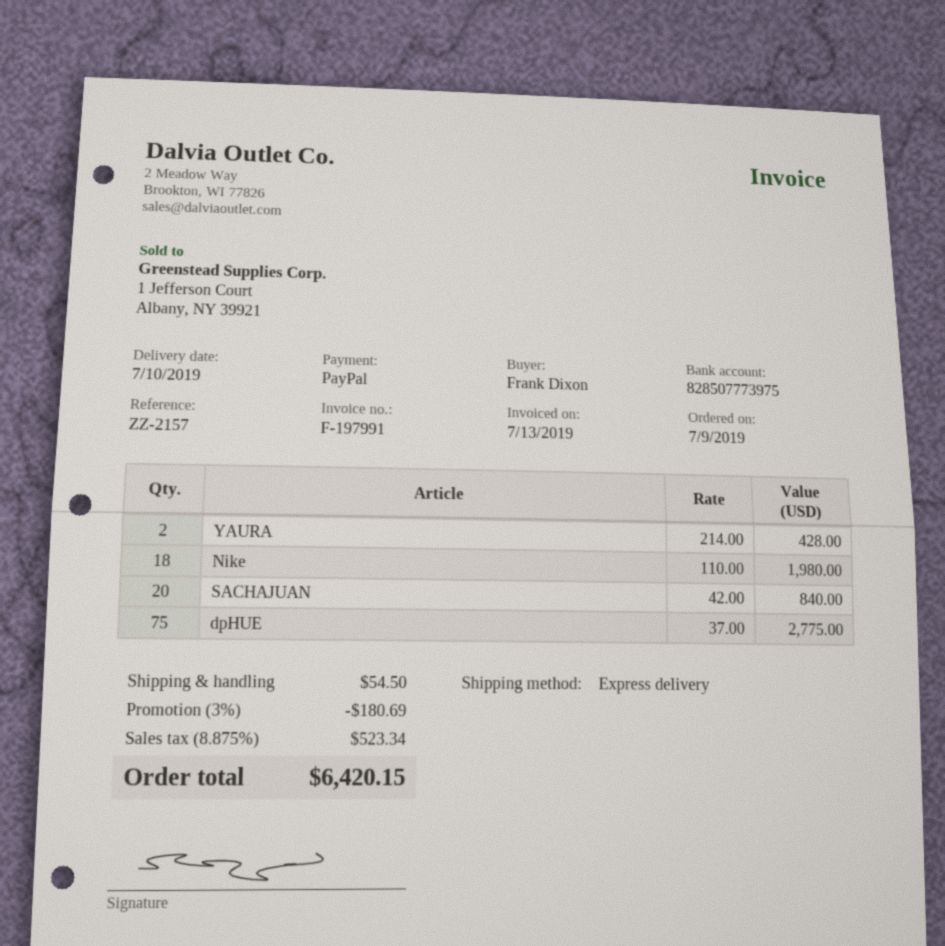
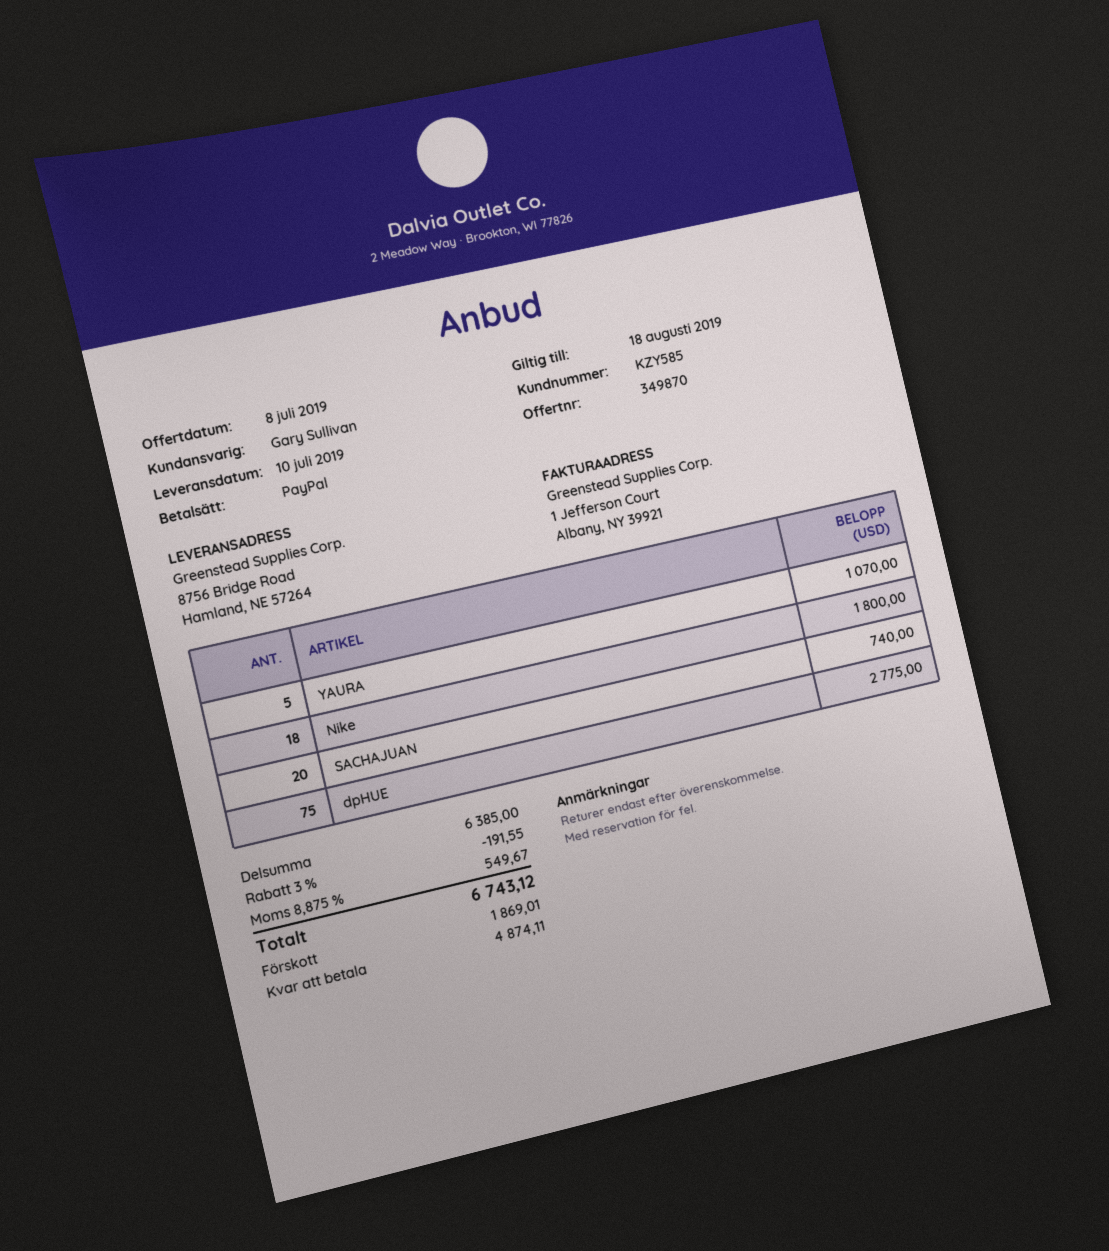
YAURA: 2 for 428.00 -> 5 for 1070.00
Nike: 18 for 1980.00 -> 18 for 1800.00
SACHAJUAN: 20 for 840.00 -> 20 for 740.00
discount: 3% = 180.69 -> 3% = 191.55
shipping: 54.50 -> none
tax: 8.875% = 523.34 -> 8.875% = 549.67
total: 6420.15 -> 6743.12

